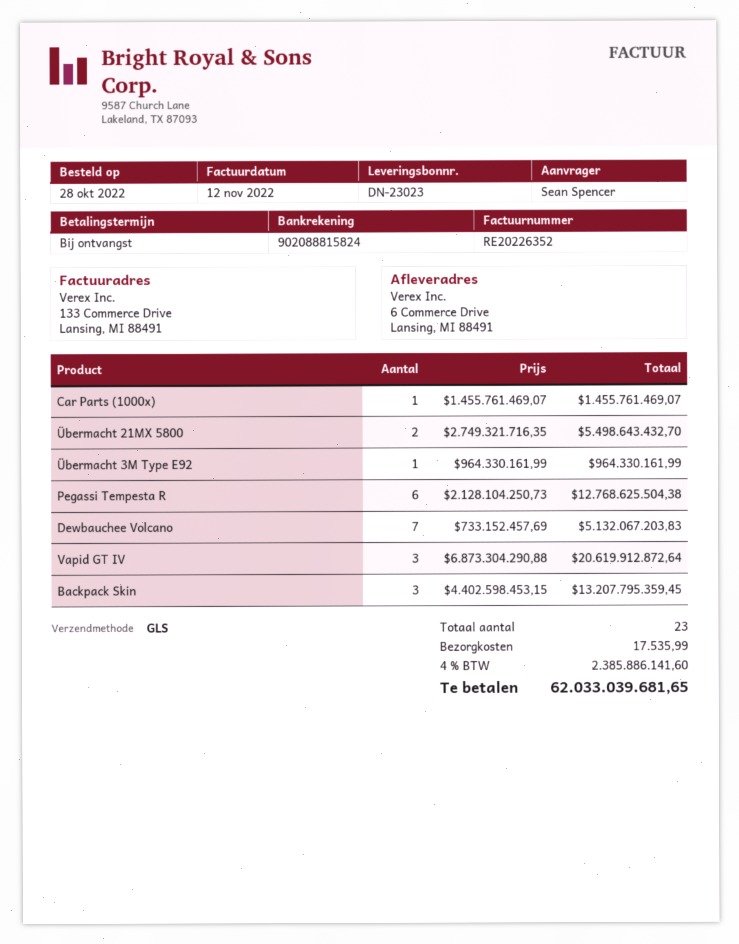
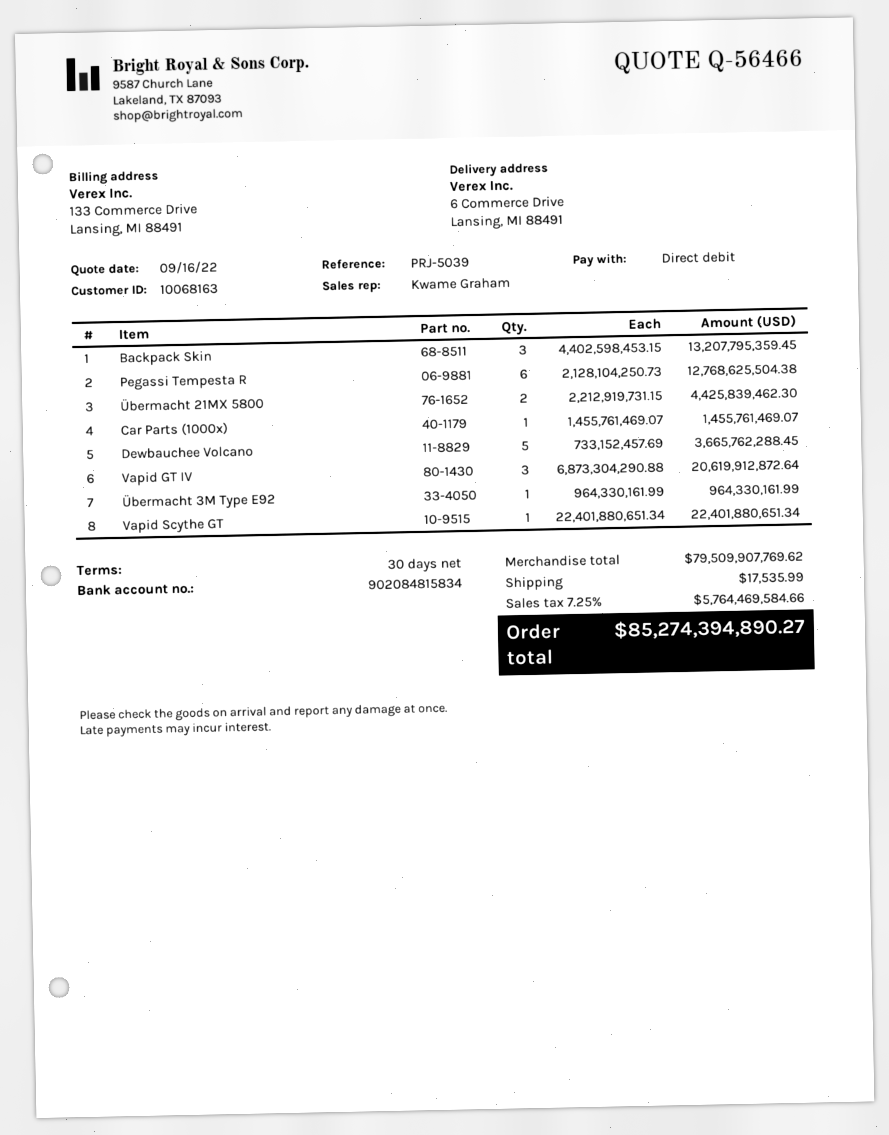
payment terms: on receipt -> 30 days
bank account: 902088815824 -> 902084815834
Übermacht 21MX 5800: 2 x 2749321716.35 = 5498643432.70 -> 2 x 2212919731.15 = 4425839462.30
Dewbauchee Volcano: 7 x 733152457.69 = 5132067203.83 -> 5 x 733152457.69 = 3665762288.45
Vapid Scythe GT: none -> 1 x 22401880651.34 = 22401880651.34
tax: 4% = 2385886141.60 -> 7.25% = 5764469584.66
total: 62033039681.65 -> 85274394890.27

